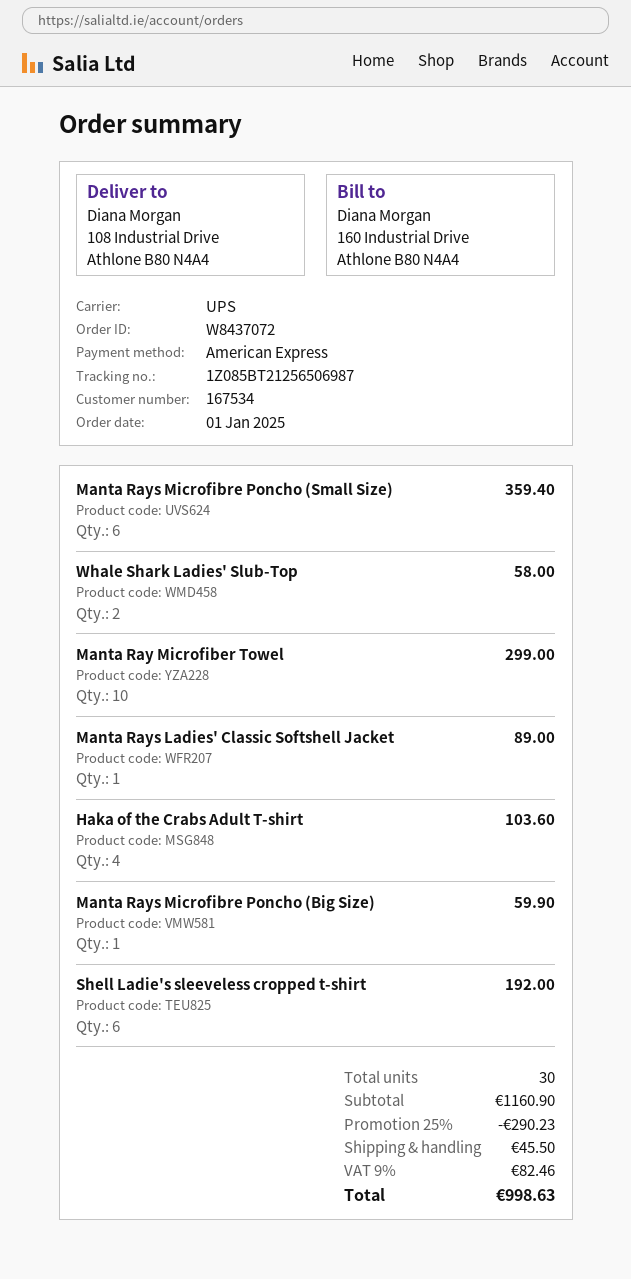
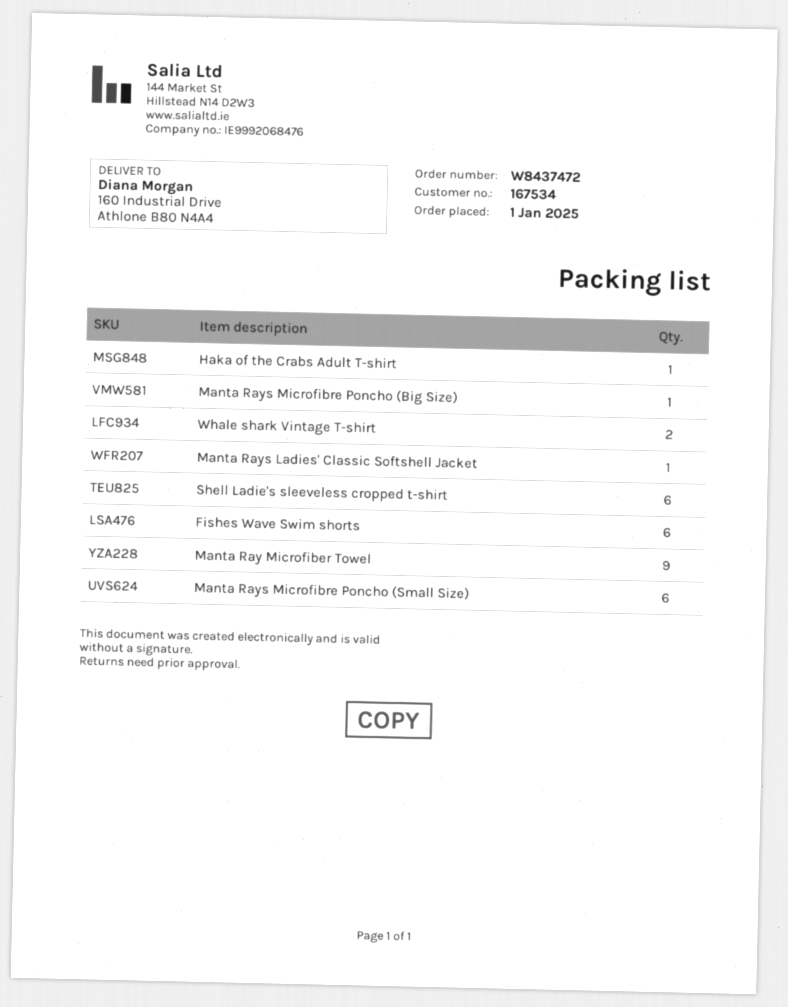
order number: W8437072 -> W8437472
ship to: 108 Industrial Drive, Athlone B80 N4A4 -> 160 Industrial Drive, Athlone B80 N4A4
Whale Shark Ladies' Slub-Top: 2 -> none
Manta Ray Microfiber Towel: 10 -> 9
Haka of the Crabs Adult T-shirt: 4 -> 1
Whale shark Vintage T-shirt: none -> 2
Fishes Wave Swim shorts: none -> 6

